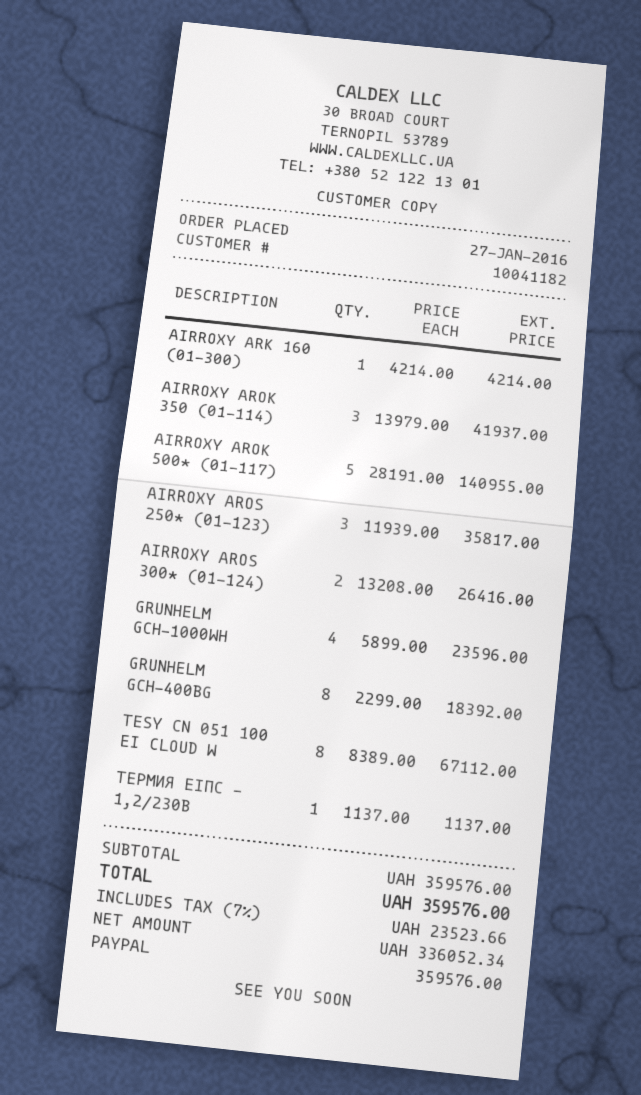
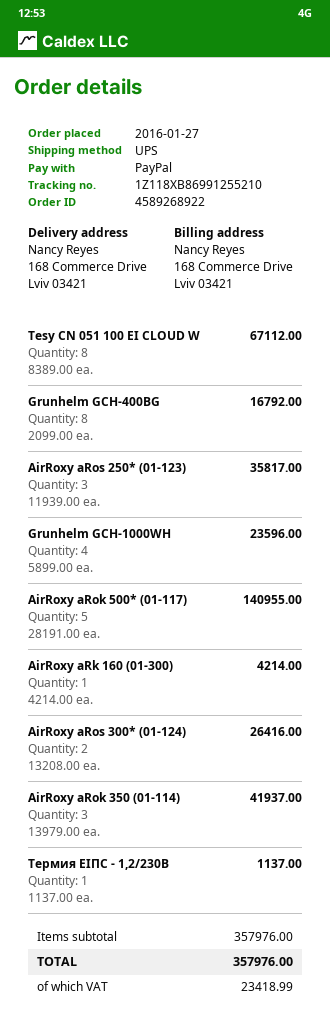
GRUNHELM GCH-400BG: 8 x 2299.00 = 18392.00 -> 8 x 2099.00 = 16792.00
subtotal: 359576.00 -> 357976.00
tax: 23523.66 -> 23418.99
total: 359576.00 -> 357976.00

